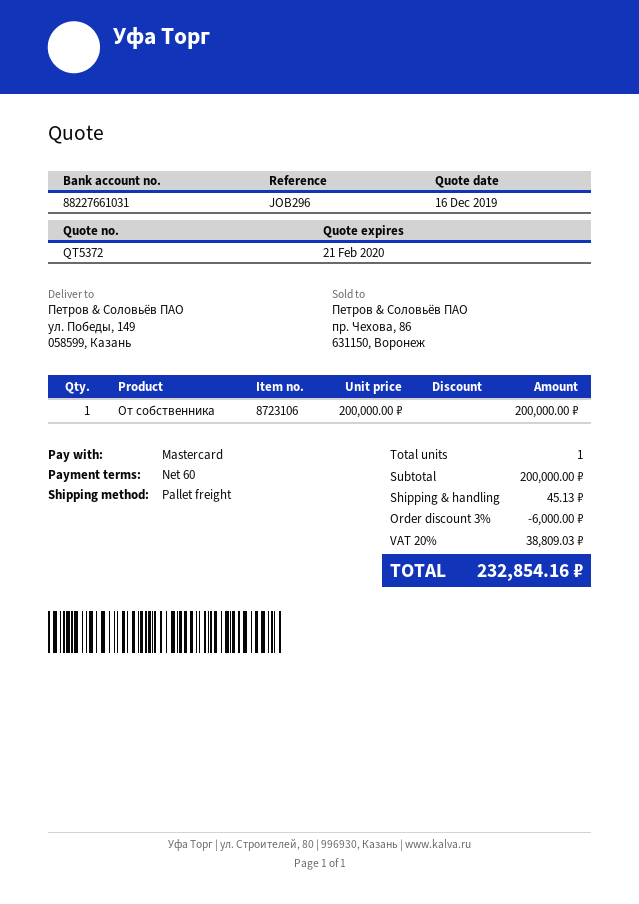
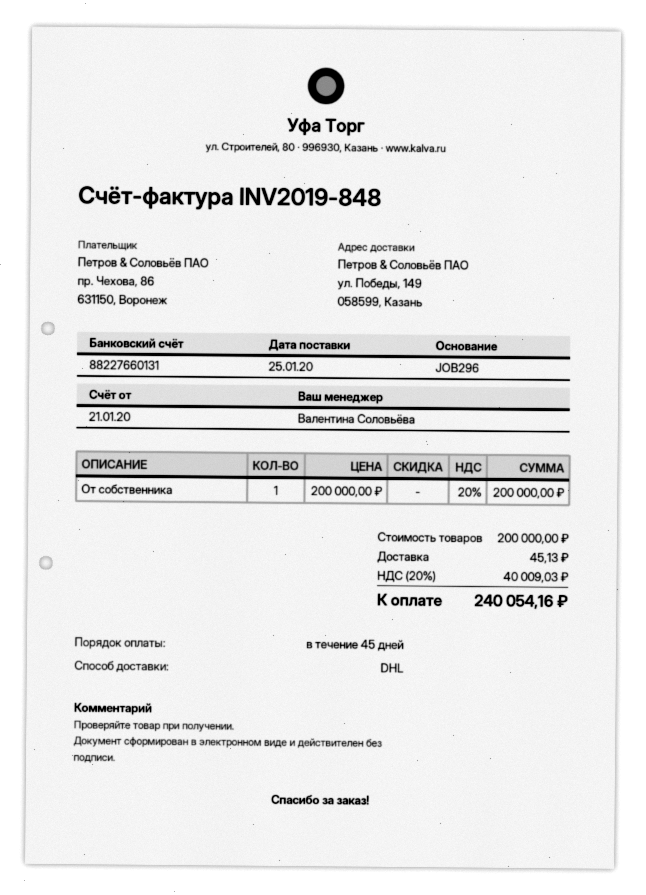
payment terms: 60 days -> 45 days
bank account: 88227661031 -> 88227660131
shipping method: pallet freight -> DHL
discount: 3% = 6000.00 -> none
tax: 20% = 38809.03 -> 20% = 40009.03
total: 232854.16 -> 240054.16

